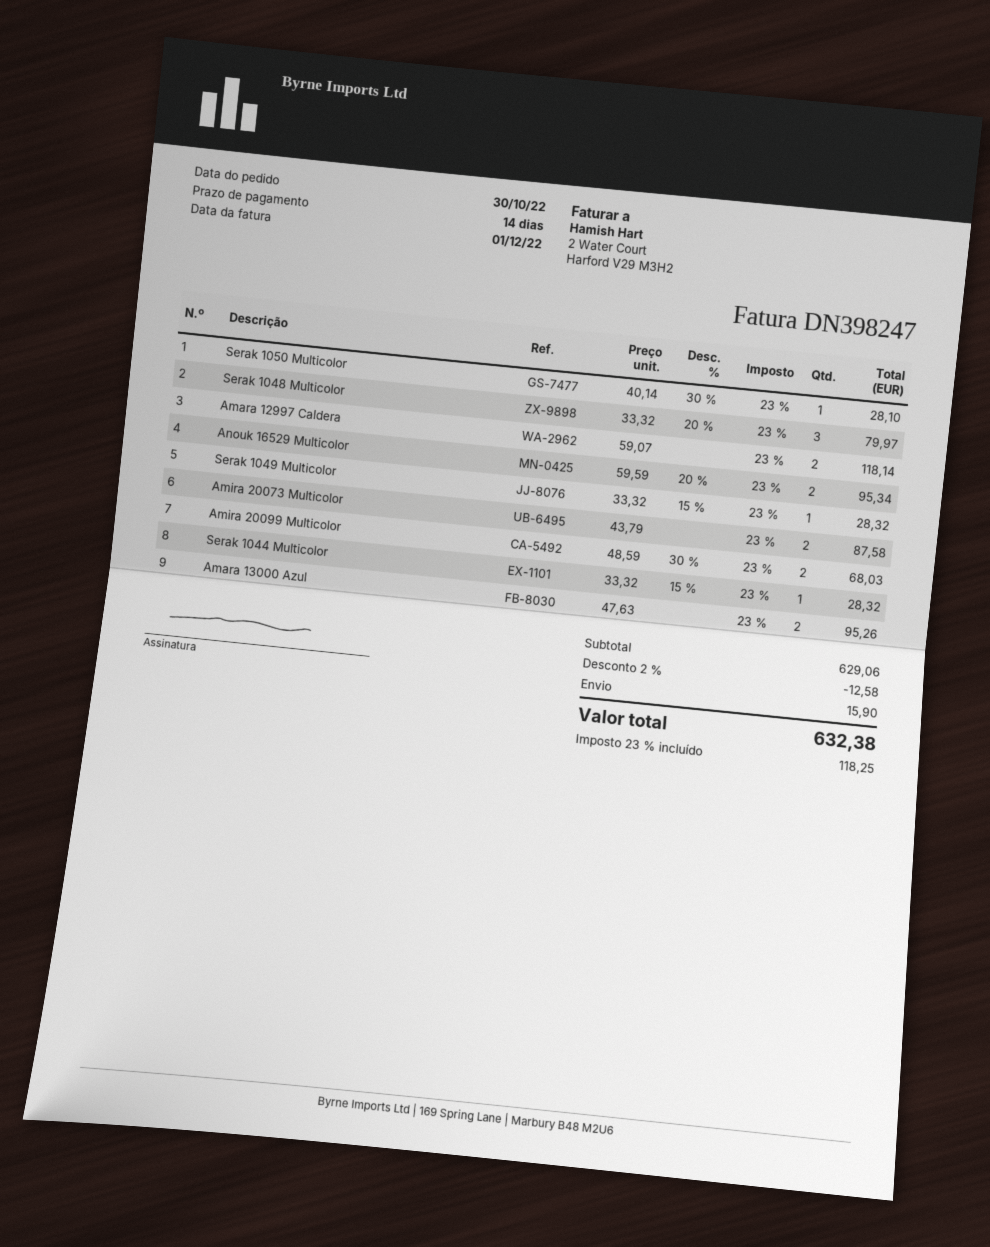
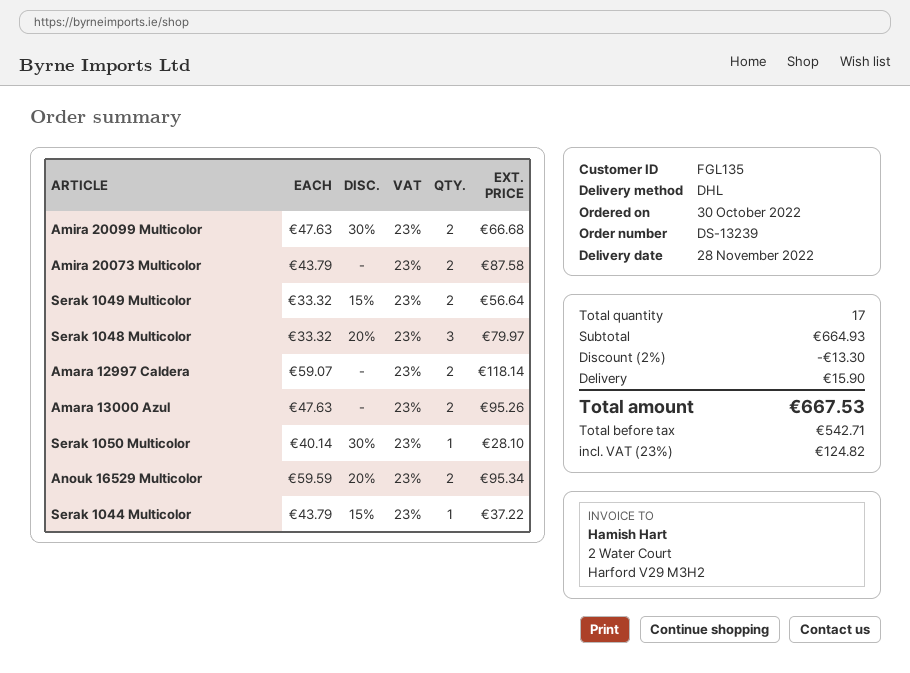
Serak 1049 Multicolor: 1 x 33.32 - 15% = 28.32 -> 2 x 33.32 - 15% = 56.64
Amira 20099 Multicolor: 2 x 48.59 - 30% = 68.03 -> 2 x 47.63 - 30% = 66.68
Serak 1044 Multicolor: 1 x 33.32 - 15% = 28.32 -> 1 x 43.79 - 15% = 37.22
subtotal: 629.06 -> 664.93
discount: 2% = 12.58 -> 2% = 13.30
tax: 23% = 118.25 -> 23% = 124.82
total: 632.38 -> 667.53

